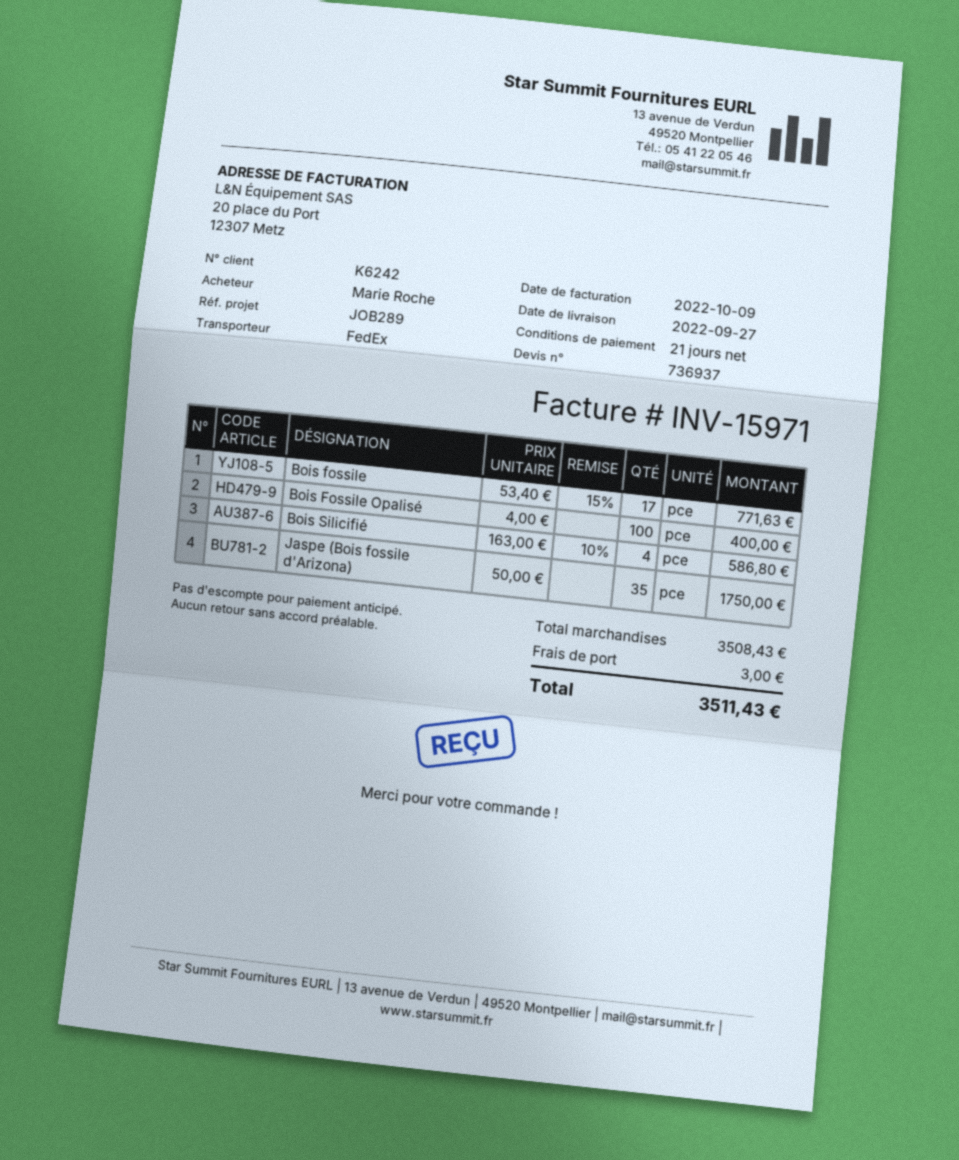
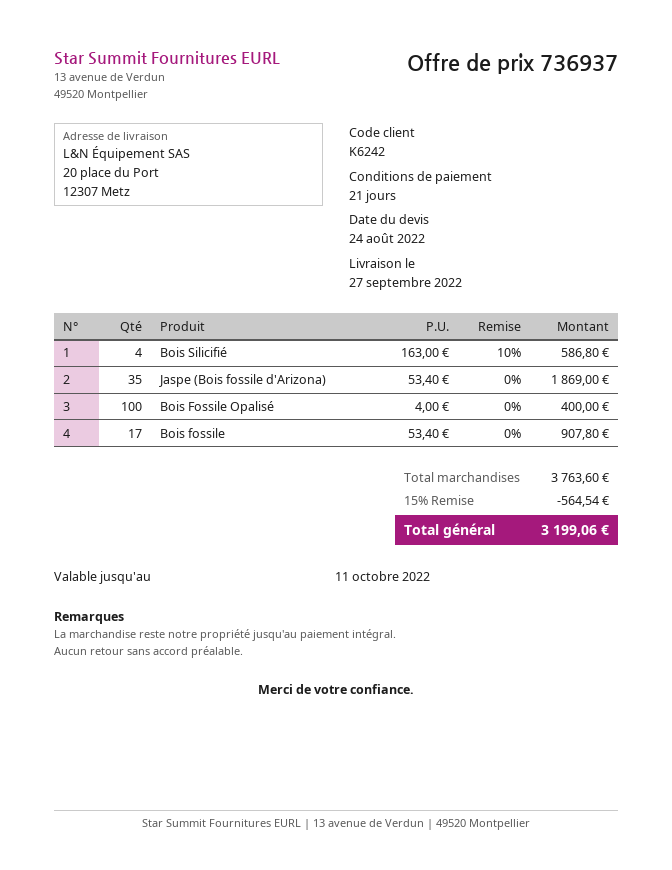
Bois fossile: 17 x 53.40 - 15% = 771.63 -> 17 x 53.40 = 907.80
Jaspe (Bois fossile d'Arizona): 35 x 50.00 = 1750.00 -> 35 x 53.40 = 1869.00
subtotal: 3508.43 -> 3763.60
discount: none -> 15% = 564.54
shipping: 3.00 -> none
total: 3511.43 -> 3199.06

